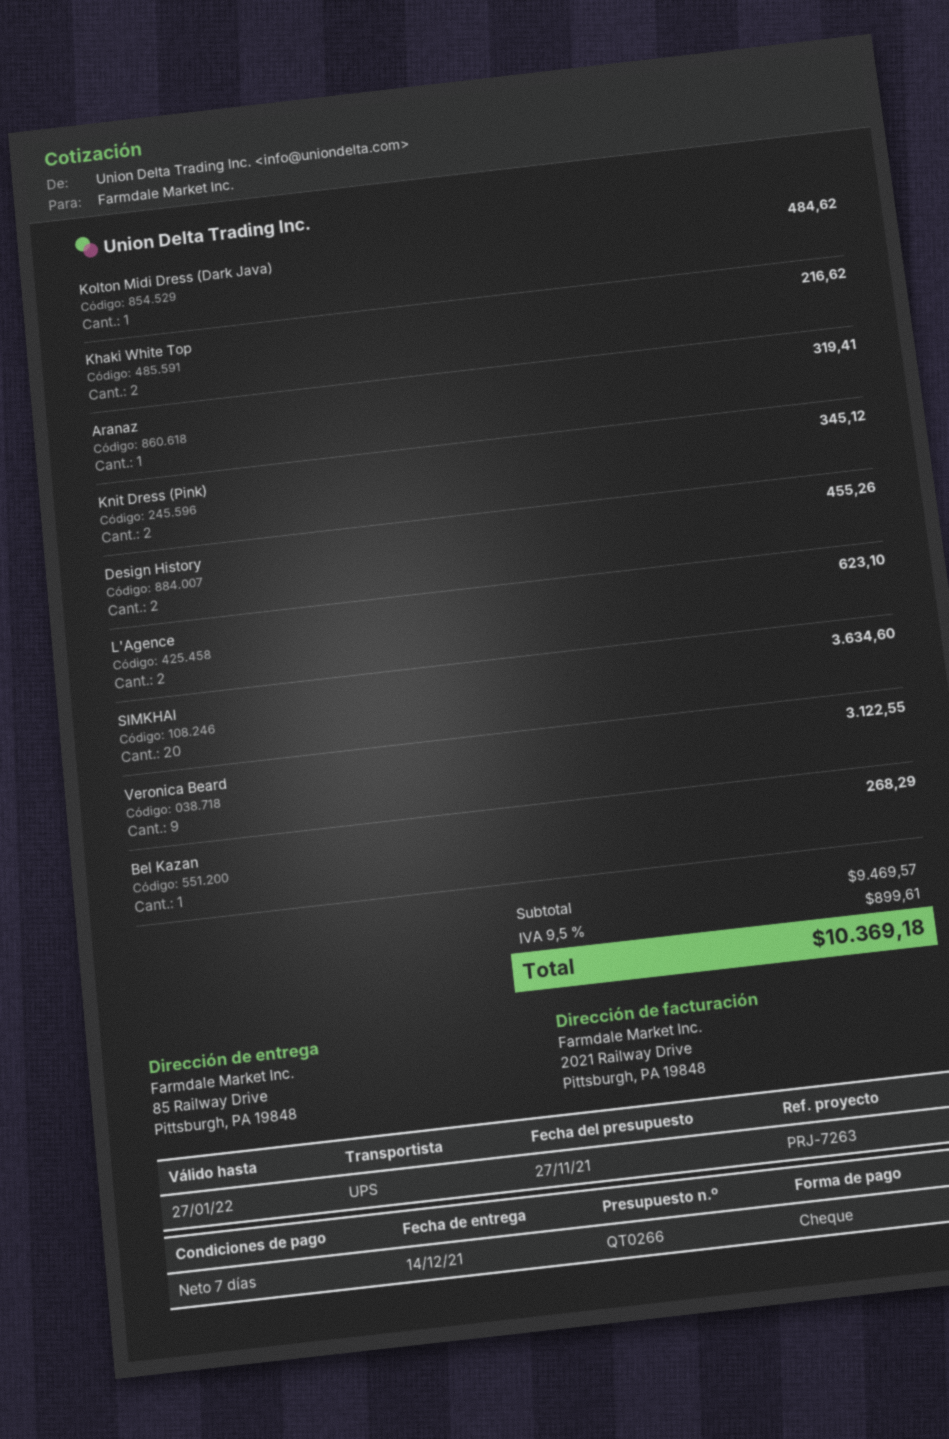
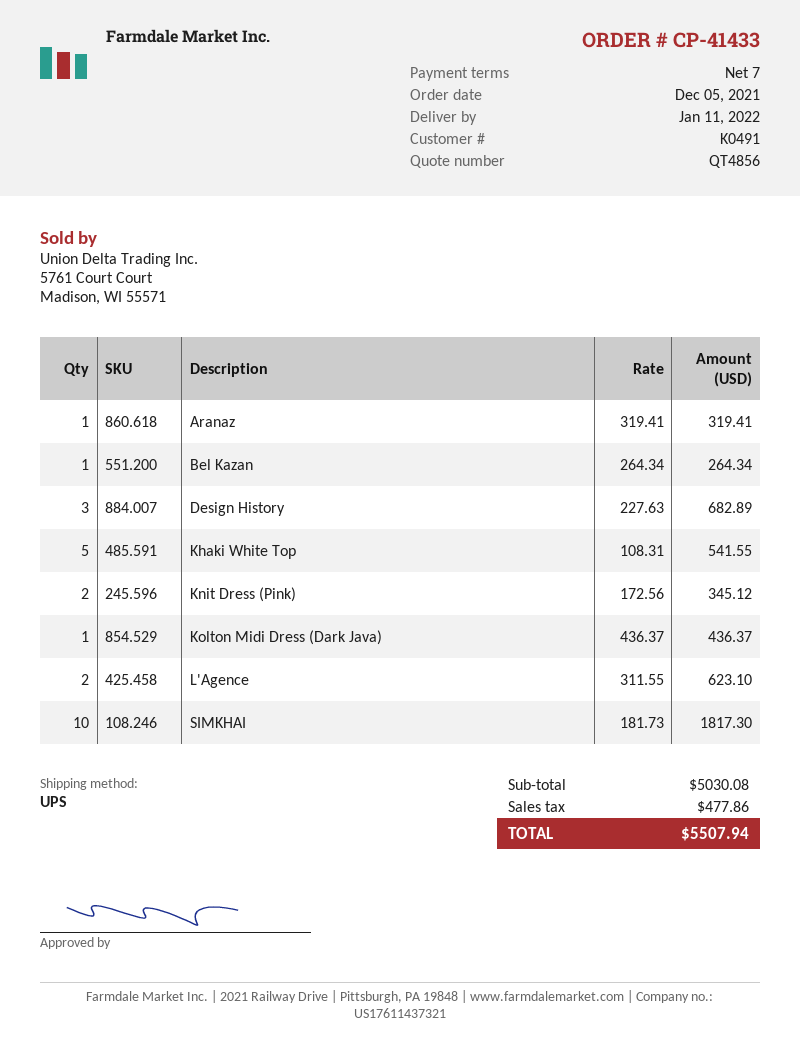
quote number: QT0266 -> QT4856
delivery date: 2021-12-14 -> 2022-01-11
Kolton Midi Dress (Dark Java): 1 for 484.62 -> 1 for 436.37
Khaki White Top: 2 for 216.62 -> 5 for 541.55
Design History: 2 for 455.26 -> 3 for 682.89
SIMKHAI: 20 for 3634.60 -> 10 for 1817.30
Veronica Beard: 9 for 3122.55 -> none
Bel Kazan: 1 for 268.29 -> 1 for 264.34
subtotal: 9469.57 -> 5030.08
tax: 899.61 -> 477.86
total: 10369.18 -> 5507.94

